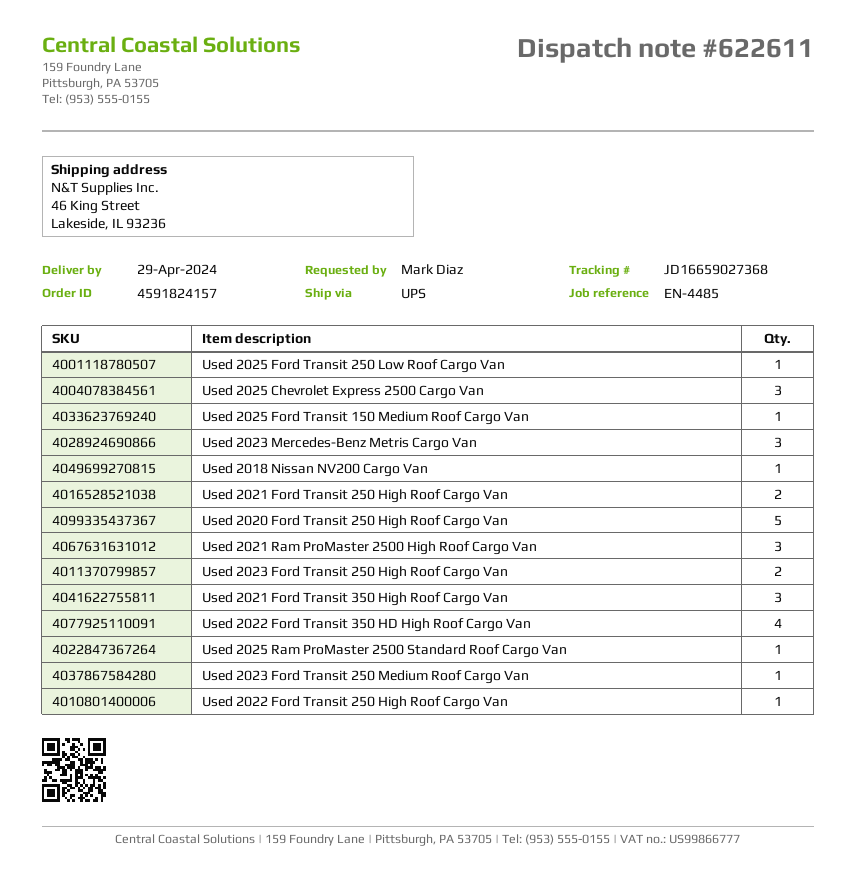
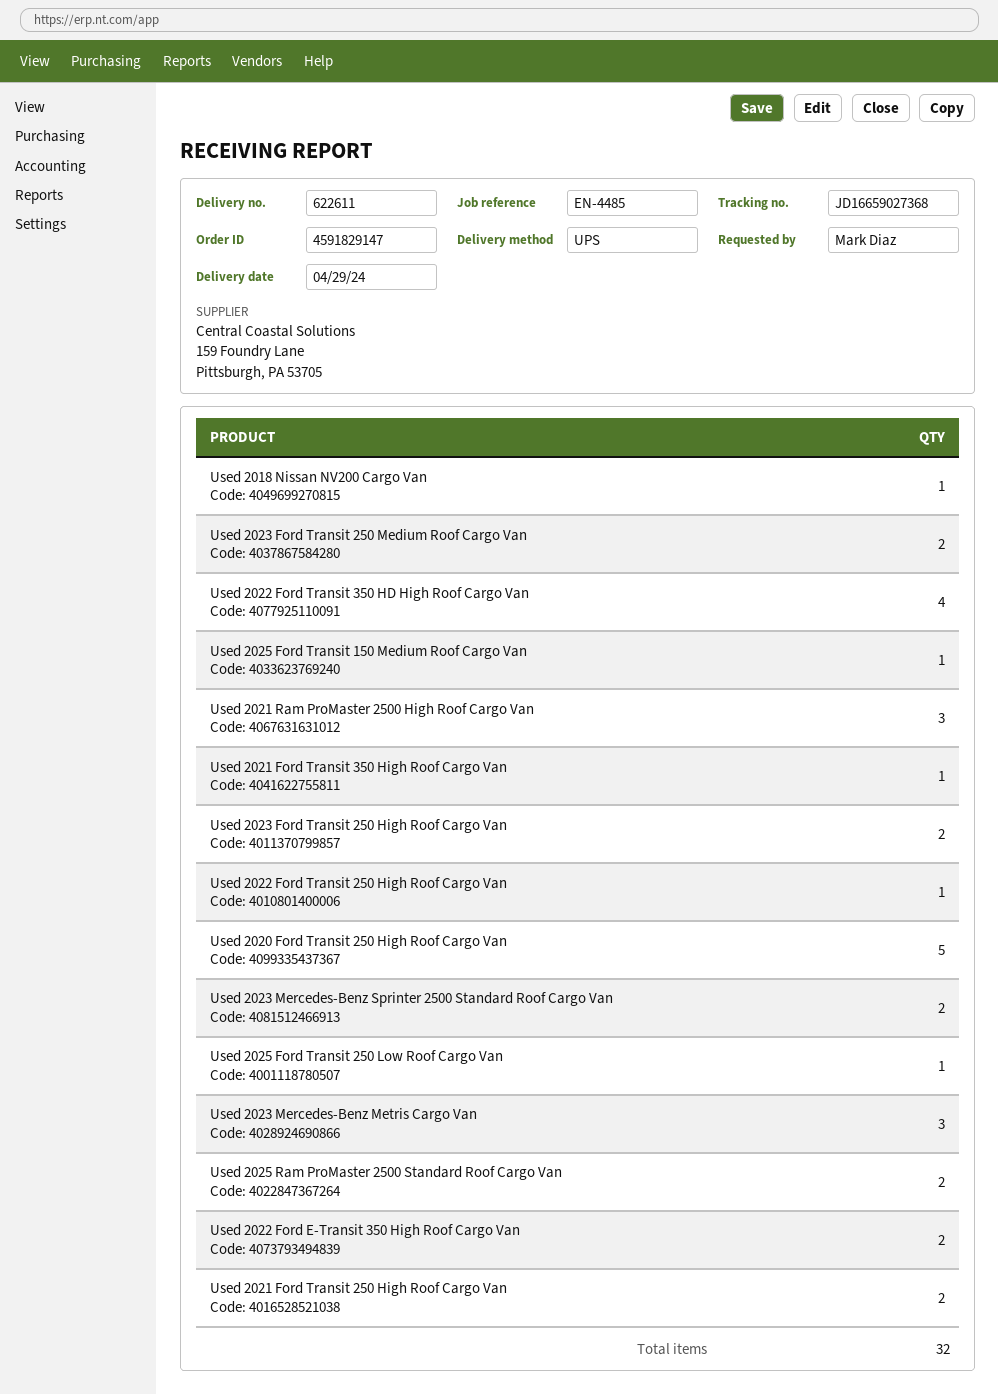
order number: 4591824157 -> 4591829147
Used 2025 Chevrolet Express 2500 Cargo Van: 3 -> none
Used 2021 Ford Transit 350 High Roof Cargo Van: 3 -> 1
Used 2025 Ram ProMaster 2500 Standard Roof Cargo Van: 1 -> 2
Used 2023 Ford Transit 250 Medium Roof Cargo Van: 1 -> 2
Used 2023 Mercedes-Benz Sprinter 2500 Standard Roof Cargo Van: none -> 2
Used 2022 Ford E-Transit 350 High Roof Cargo Van: none -> 2

